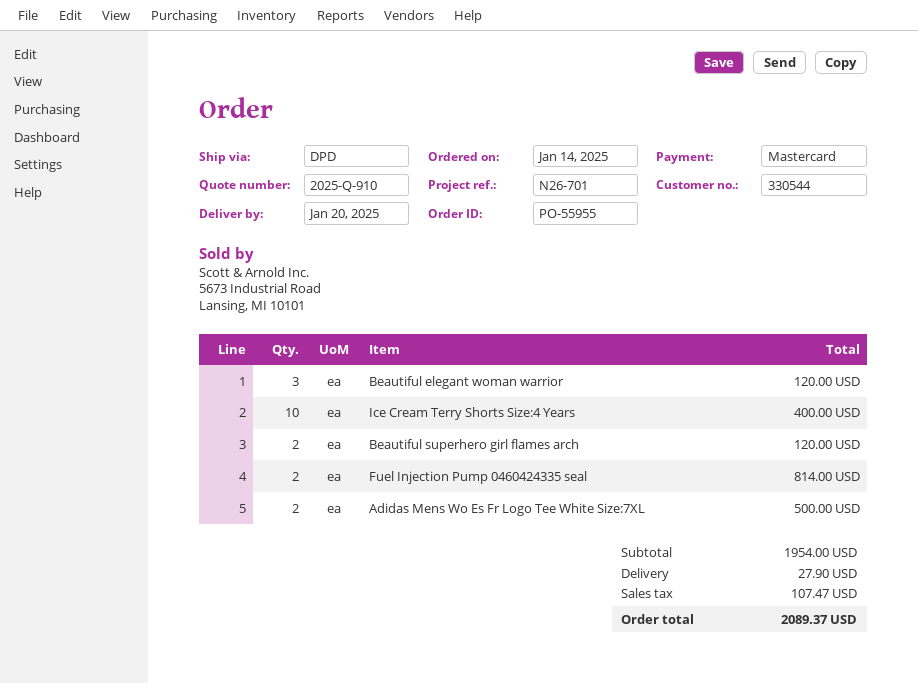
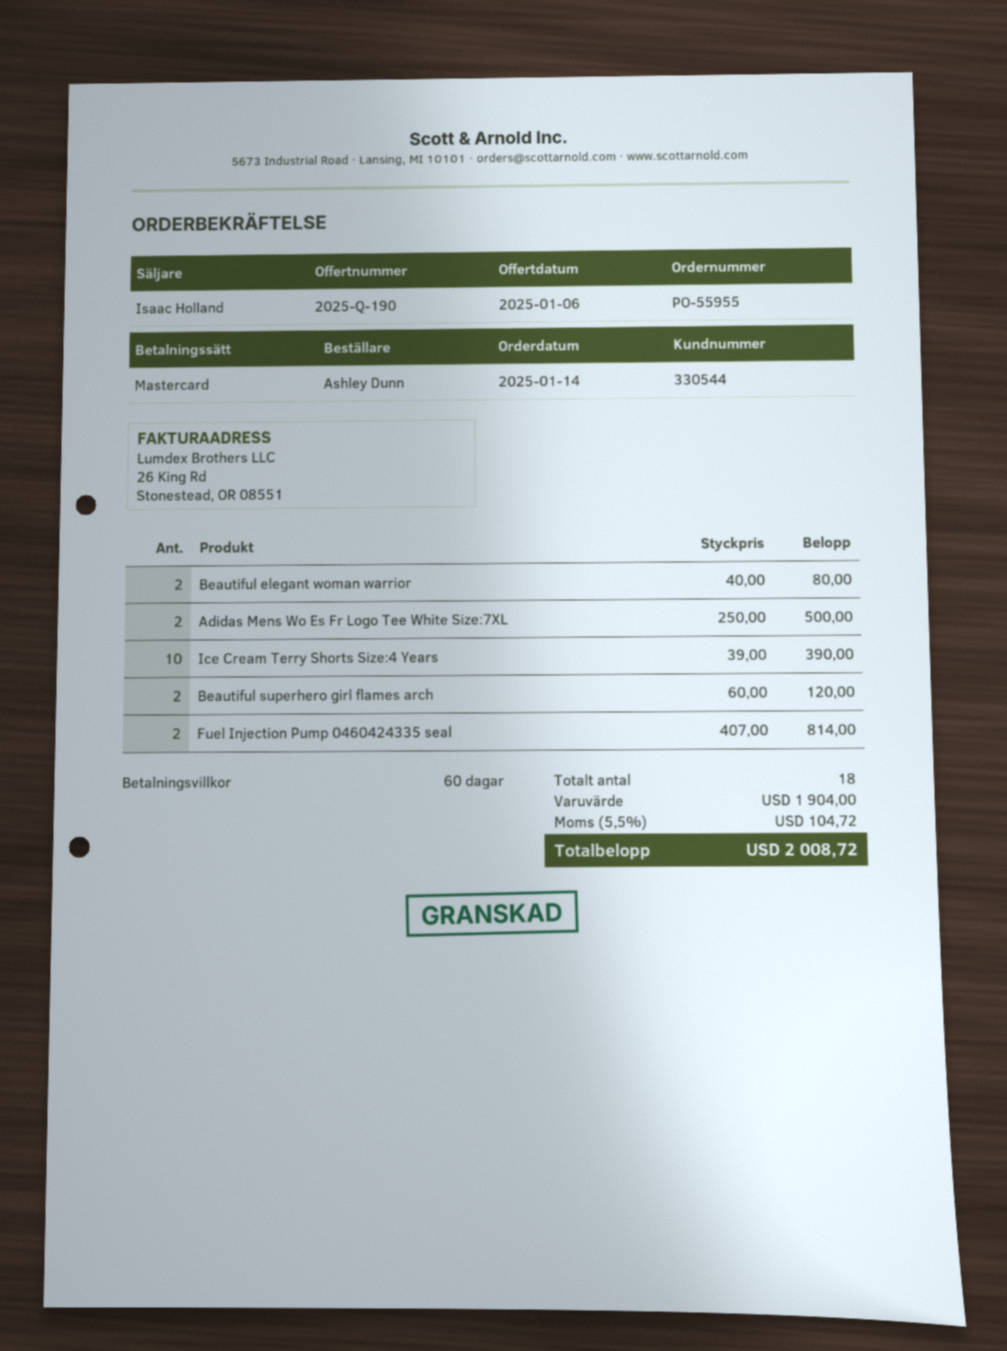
quote number: 2025-Q-910 -> 2025-Q-190
Beautiful elegant woman warrior: 3 for 120.00 -> 2 for 80.00
Ice Cream Terry Shorts Size:4 Years: 10 for 400.00 -> 10 for 390.00
subtotal: 1954.00 -> 1904.00
shipping: 27.90 -> none
tax: 107.47 -> 104.72
total: 2089.37 -> 2008.72

